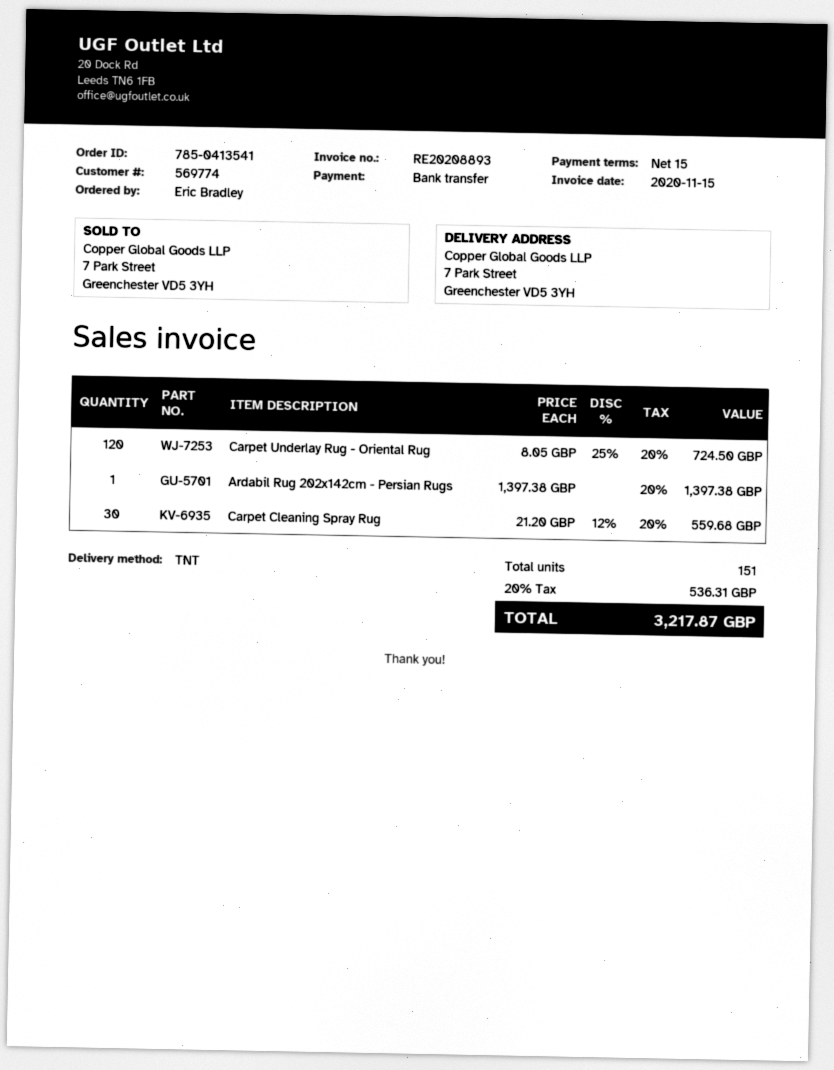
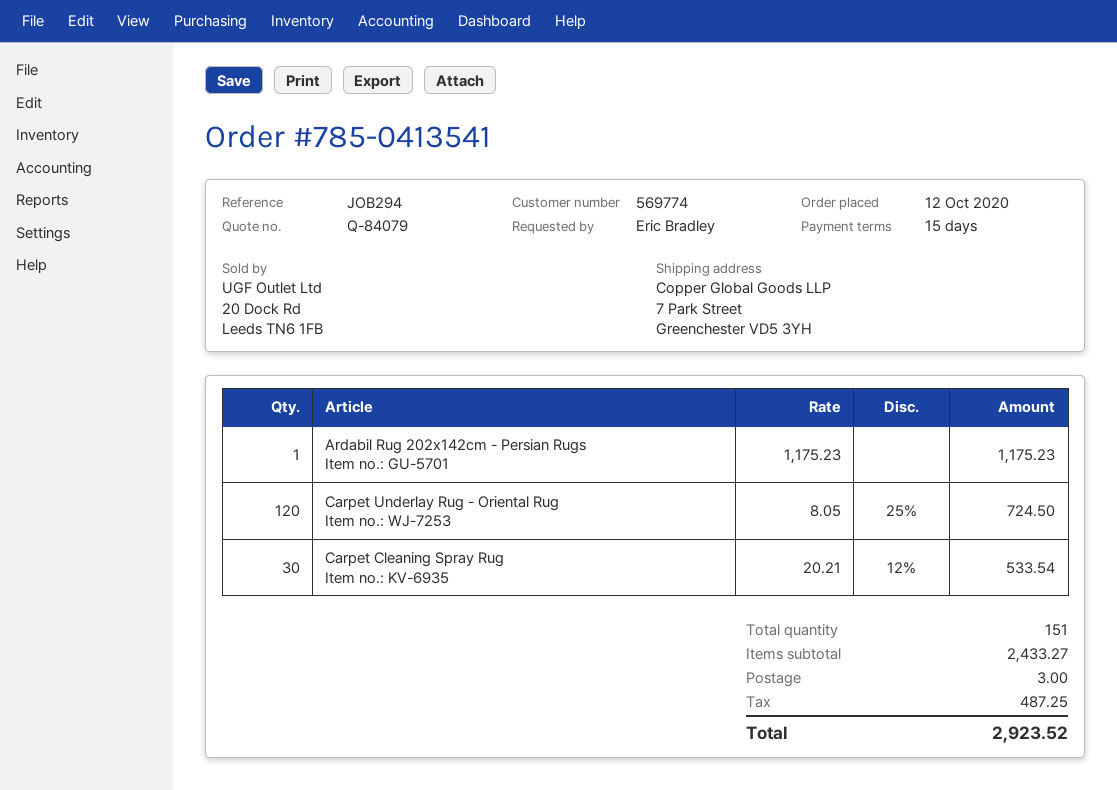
Ardabil Rug 202x142cm - Persian Rugs: 1 x 1397.38 = 1397.38 -> 1 x 1175.23 = 1175.23
Carpet Cleaning Spray Rug: 30 x 21.20 - 12% = 559.68 -> 30 x 20.21 - 12% = 533.54
shipping: none -> 3.00
tax: 536.31 -> 487.25
total: 3217.87 -> 2923.52

